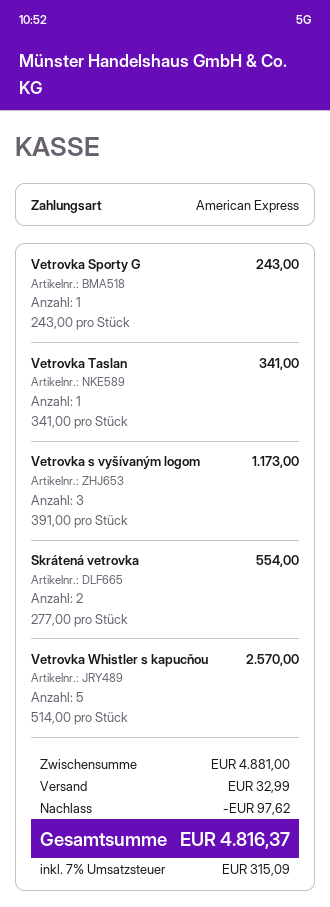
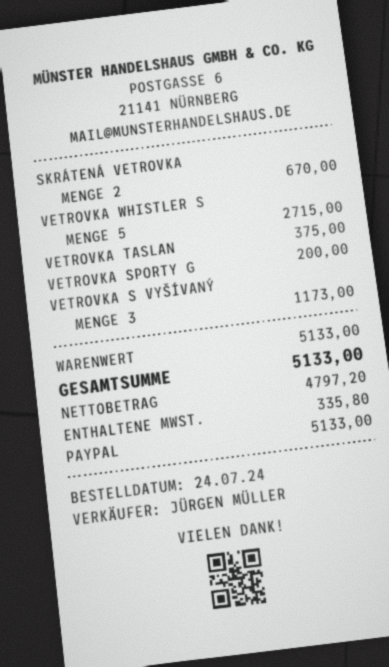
payment method: American Express -> PayPal
Vetrovka Sporty G: 1 for 243.00 -> 1 for 200.00
Vetrovka Taslan: 1 for 341.00 -> 1 for 375.00
Skrátená vetrovka: 2 for 554.00 -> 2 for 670.00
Vetrovka Whistler s kapucňou: 5 for 2570.00 -> 5 for 2715.00
subtotal: 4881.00 -> 5133.00
discount: 97.62 -> none
shipping: 32.99 -> none
tax: 315.09 -> 335.80
total: 4816.37 -> 5133.00

